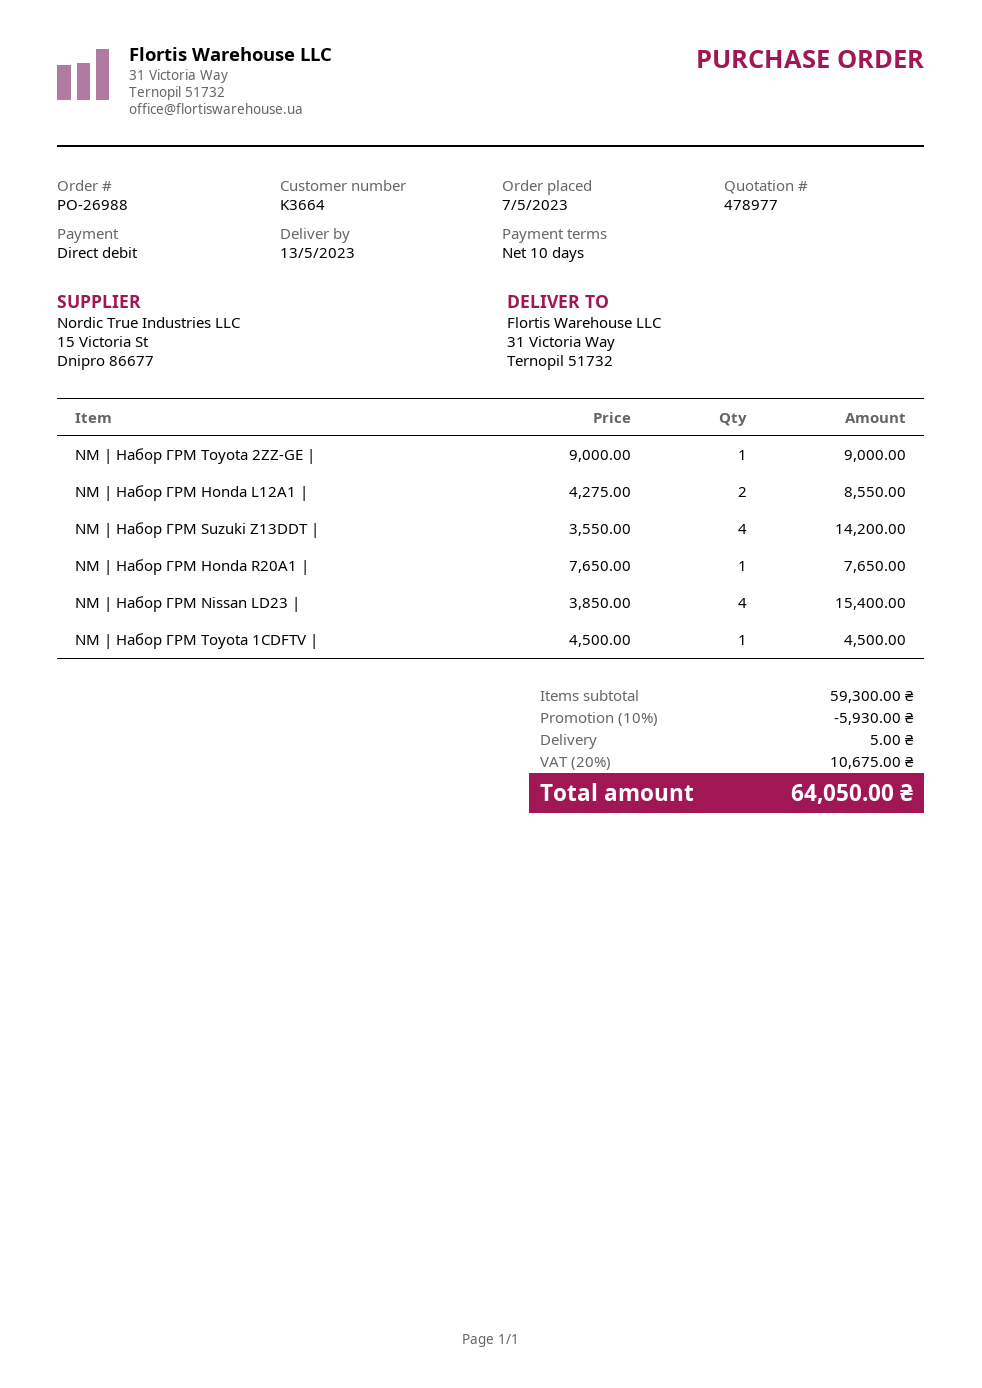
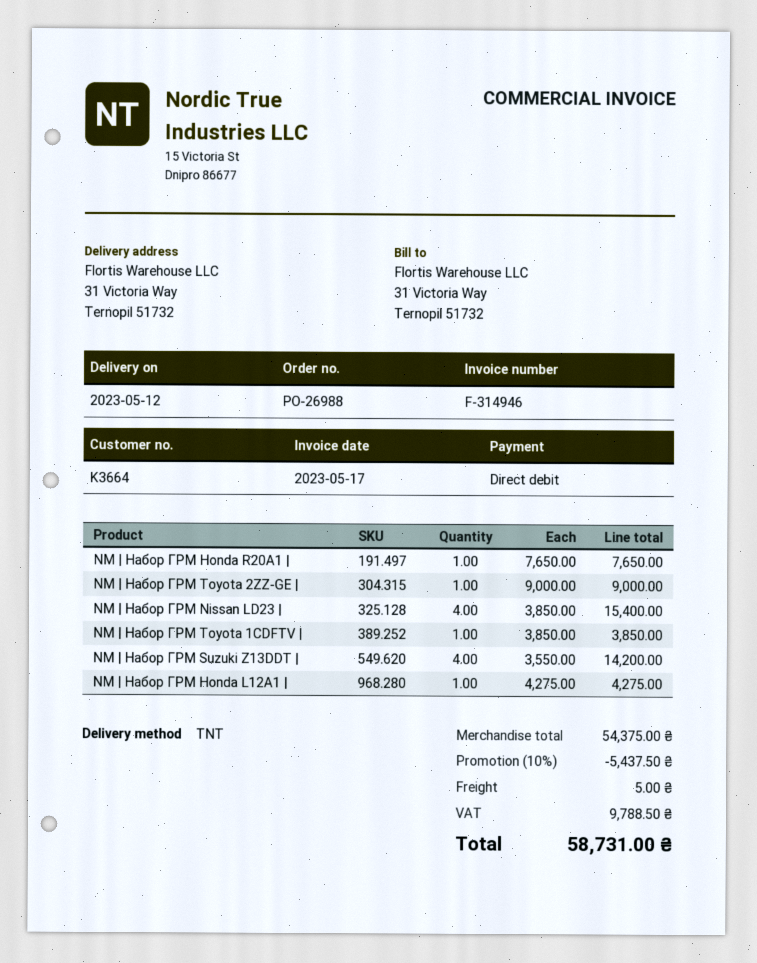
delivery date: 2023-05-13 -> 2023-05-12
NM | Набор ГРМ Honda L12A1 |: 2 x 4275.00 = 8550.00 -> 1 x 4275.00 = 4275.00
NM | Набор ГРМ Toyota 1CDFTV |: 1 x 4500.00 = 4500.00 -> 1 x 3850.00 = 3850.00
subtotal: 59300.00 -> 54375.00
discount: 10% = 5930.00 -> 10% = 5437.50
tax: 10675.00 -> 9788.50
total: 64050.00 -> 58731.00

